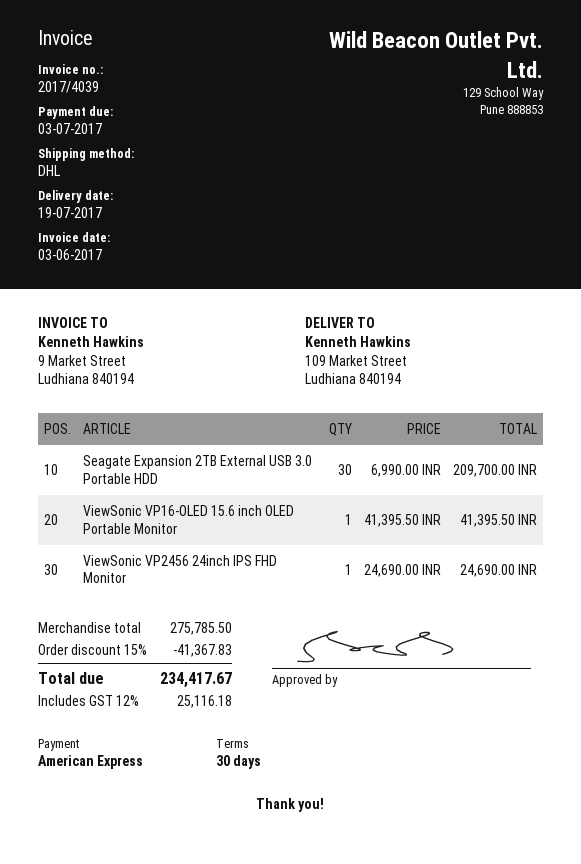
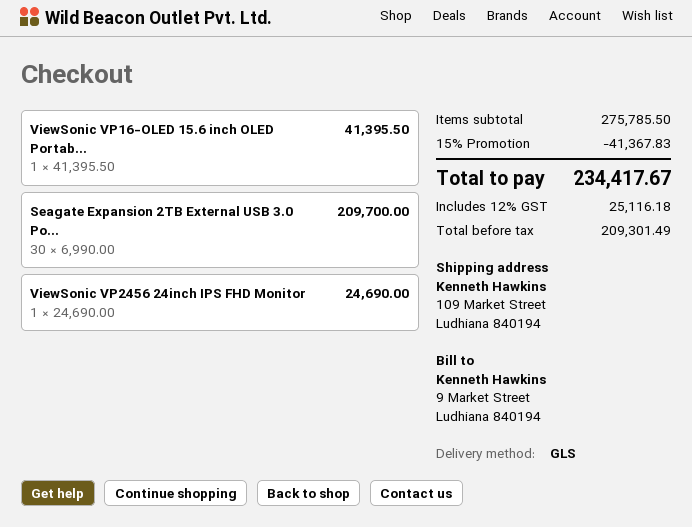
shipping method: DHL -> GLS

